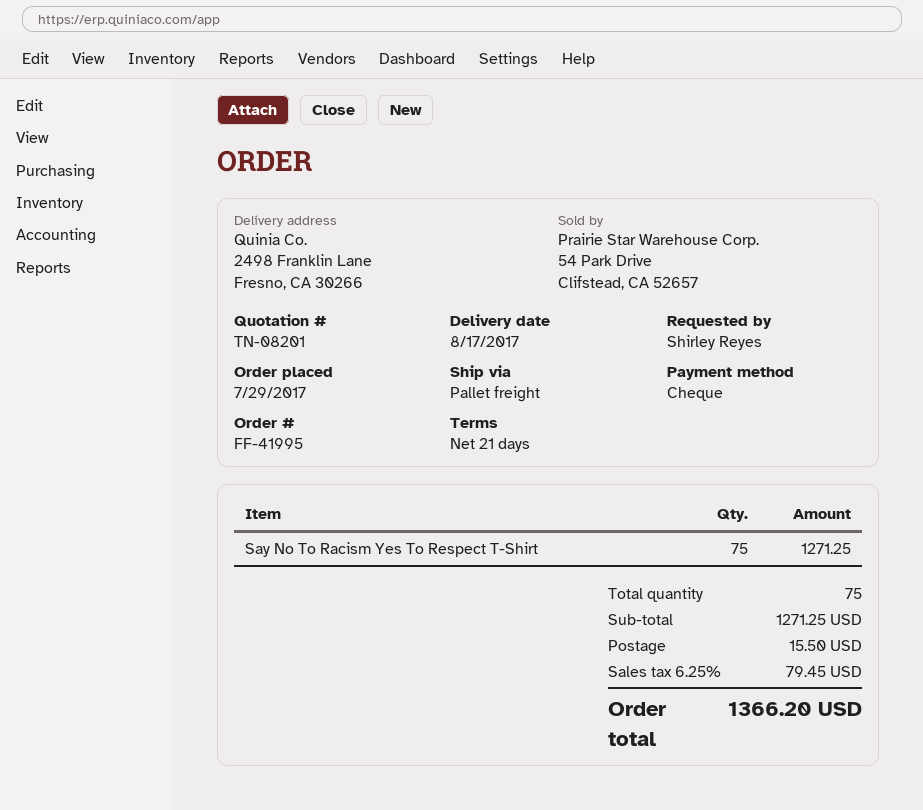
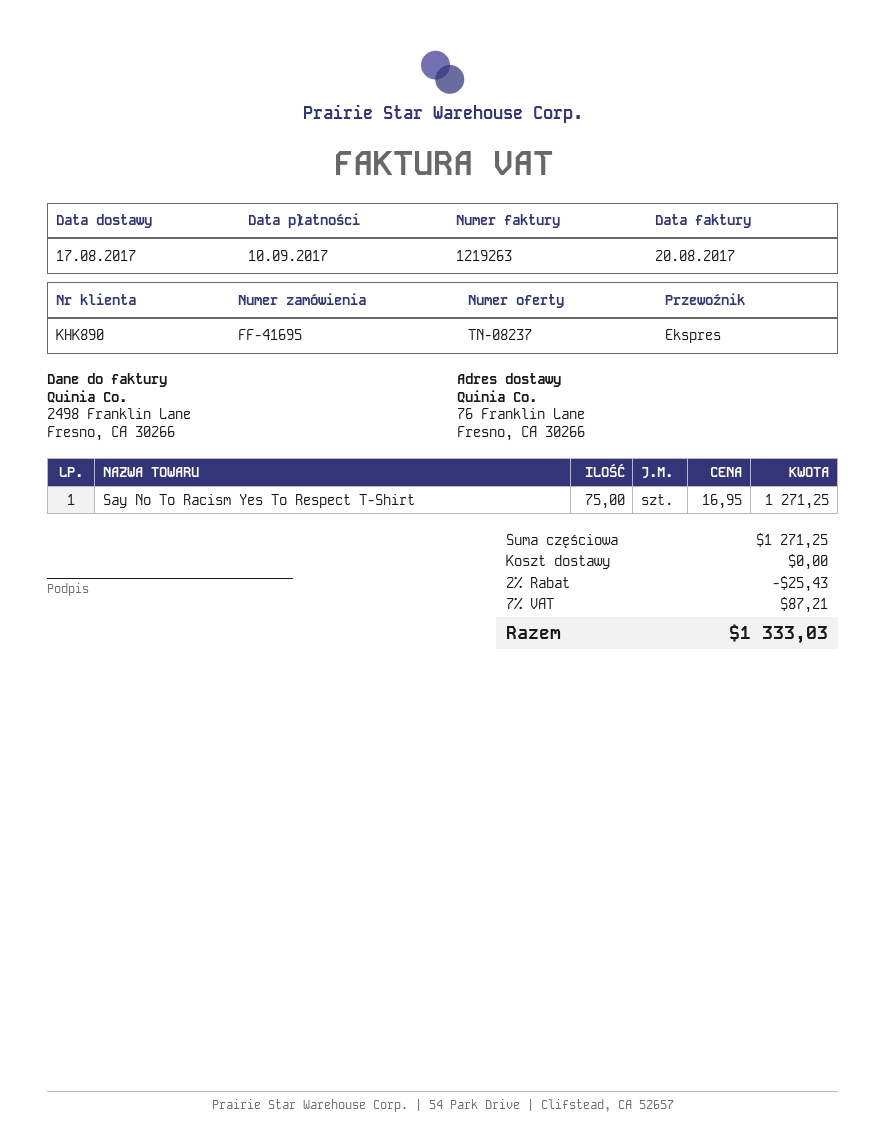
quote number: TN-08201 -> TN-08237
order number: FF-41995 -> FF-41695
shipping method: pallet freight -> express
ship to: 2498 Franklin Lane, Fresno, CA 30266 -> 76 Franklin Lane, Fresno, CA 30266
discount: none -> 2% = 25.43
shipping: 15.50 -> 0.00
tax: 6.25% = 79.45 -> 7% = 87.21
total: 1366.20 -> 1333.03

